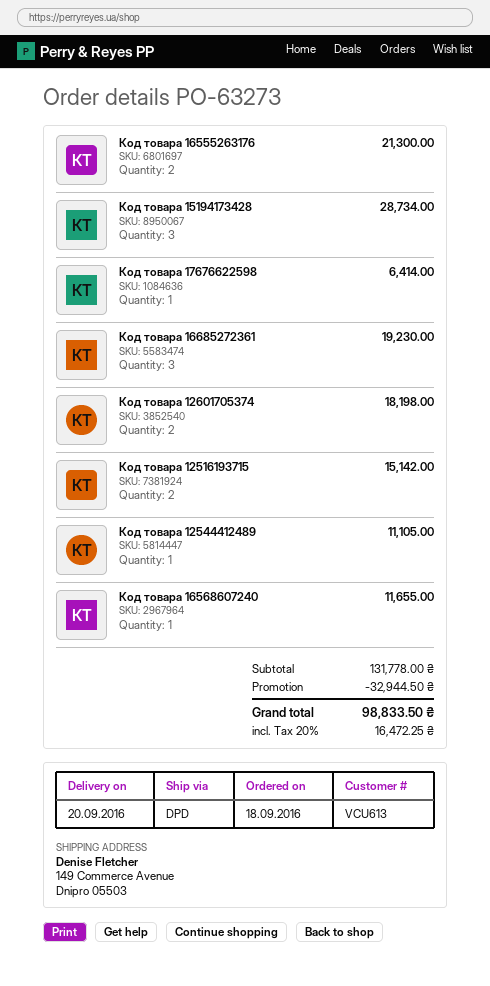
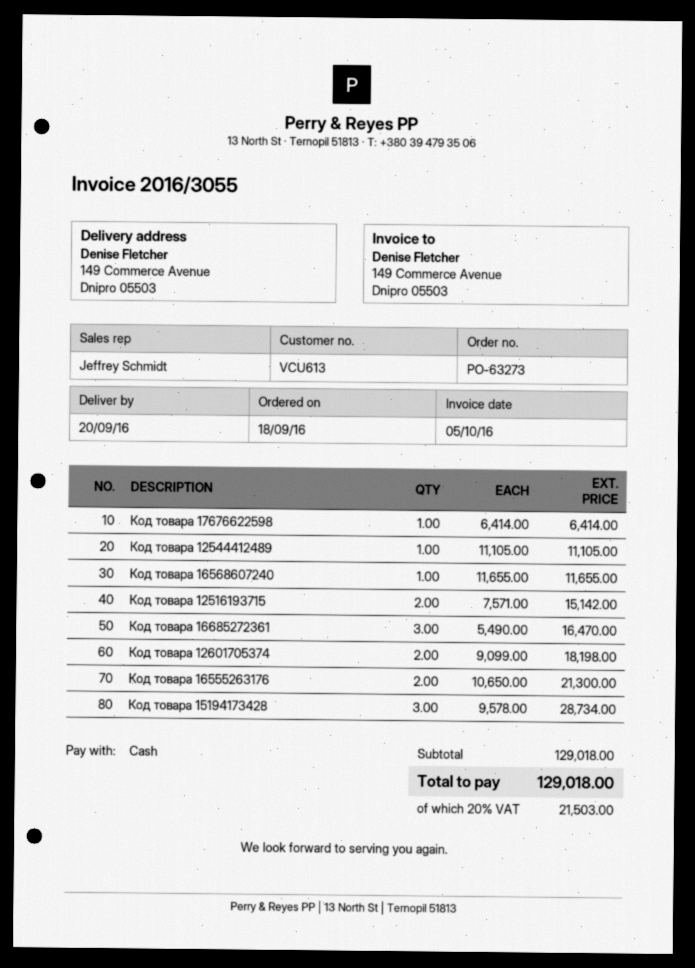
Код товара 16685272361: 3 for 19230.00 -> 3 for 16470.00
subtotal: 131778.00 -> 129018.00
discount: 32944.50 -> none
tax: 20% = 16472.25 -> 20% = 21503.00
total: 98833.50 -> 129018.00

